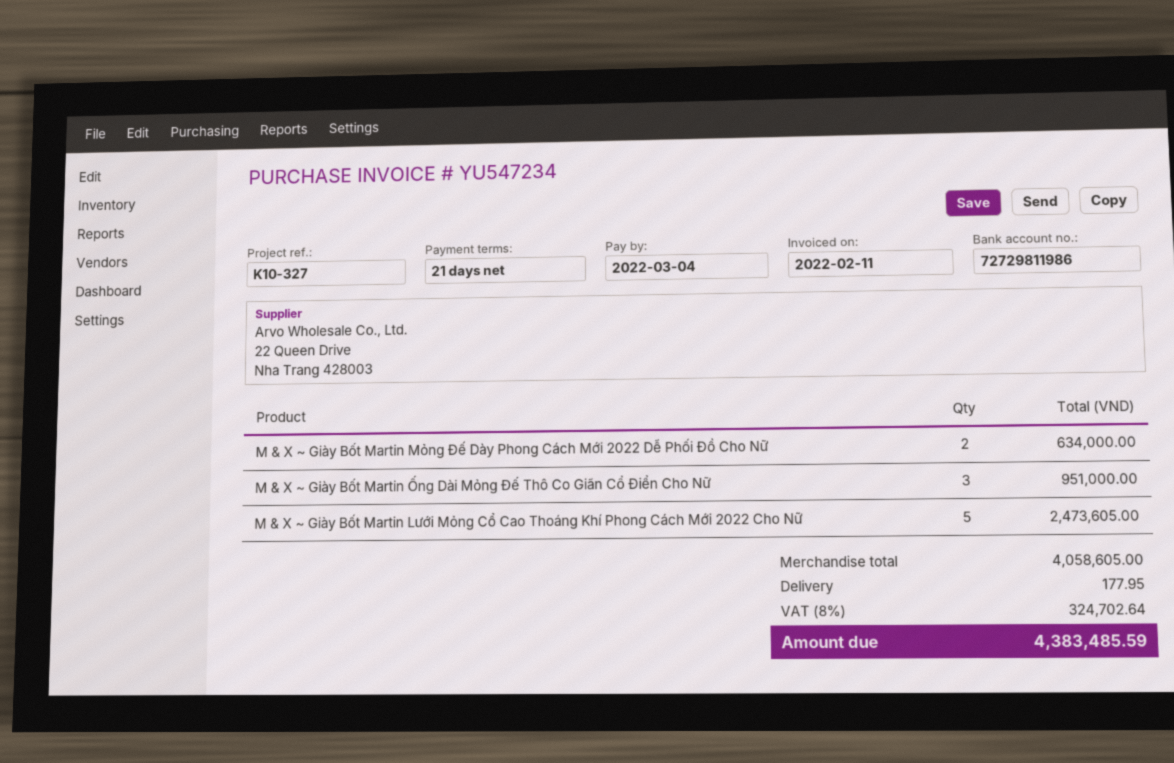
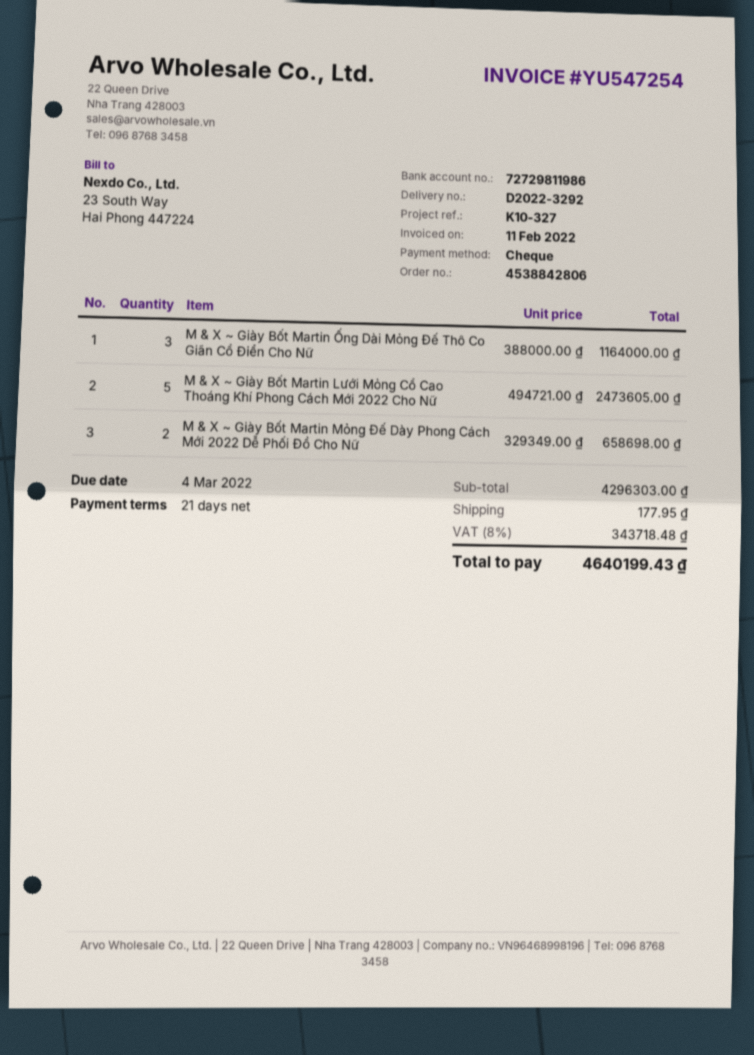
invoice number: YU547234 -> YU547254
M & X ~ Giày Bốt Martin Mỏng Đế Dày Phong Cách Mới 2022 Dễ Phối Đồ Cho Nữ: 2 for 634000.00 -> 2 for 658698.00
M & X ~ Giày Bốt Martin Ống Dài Mỏng Đế Thô Co Giãn Cổ Điển Cho Nữ: 3 for 951000.00 -> 3 for 1164000.00
subtotal: 4058605.00 -> 4296303.00
tax: 8% = 324702.64 -> 8% = 343718.48
total: 4383485.59 -> 4640199.43

